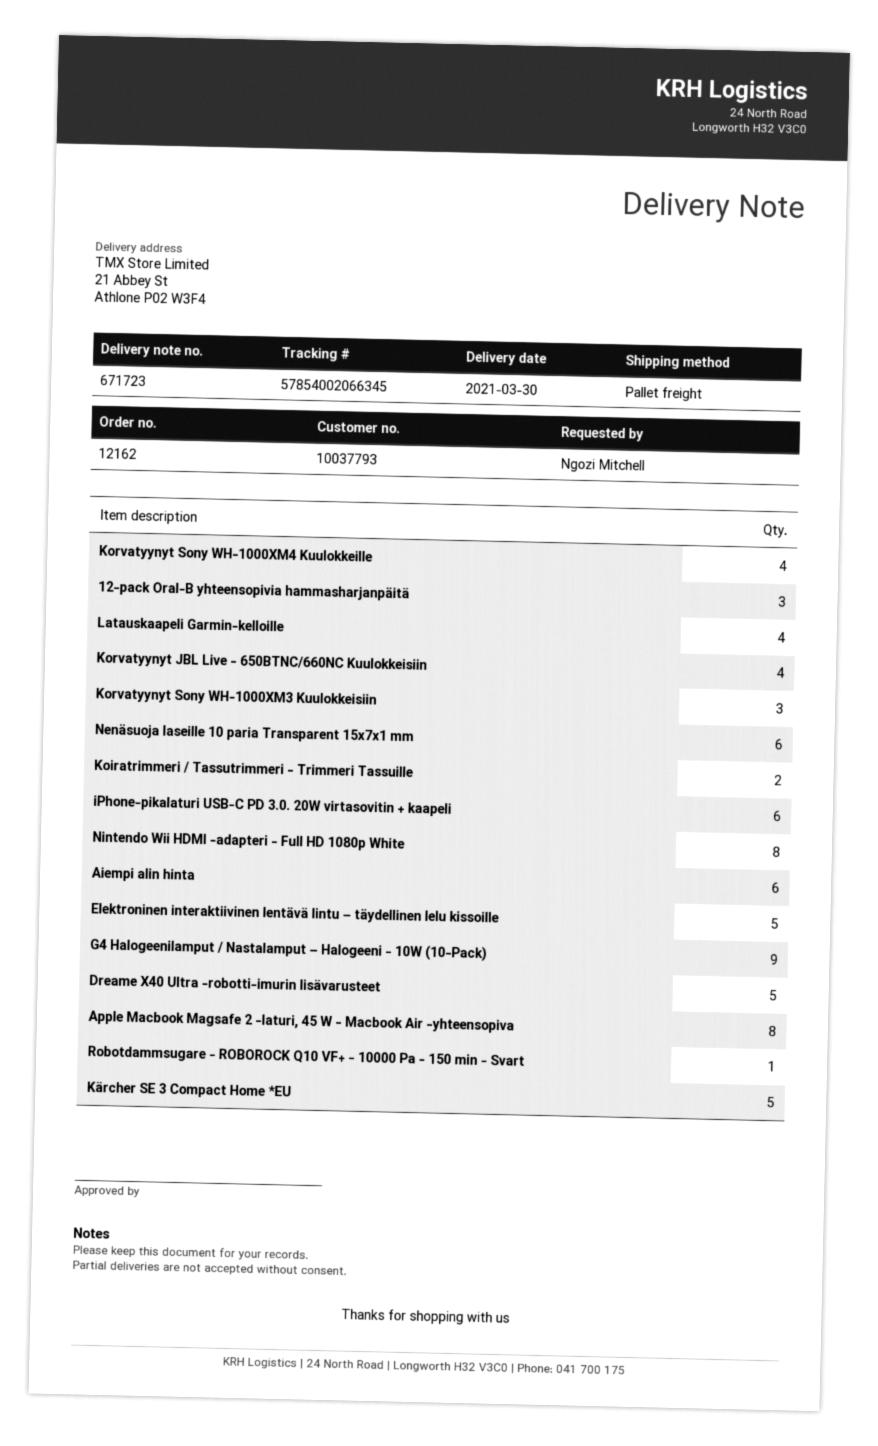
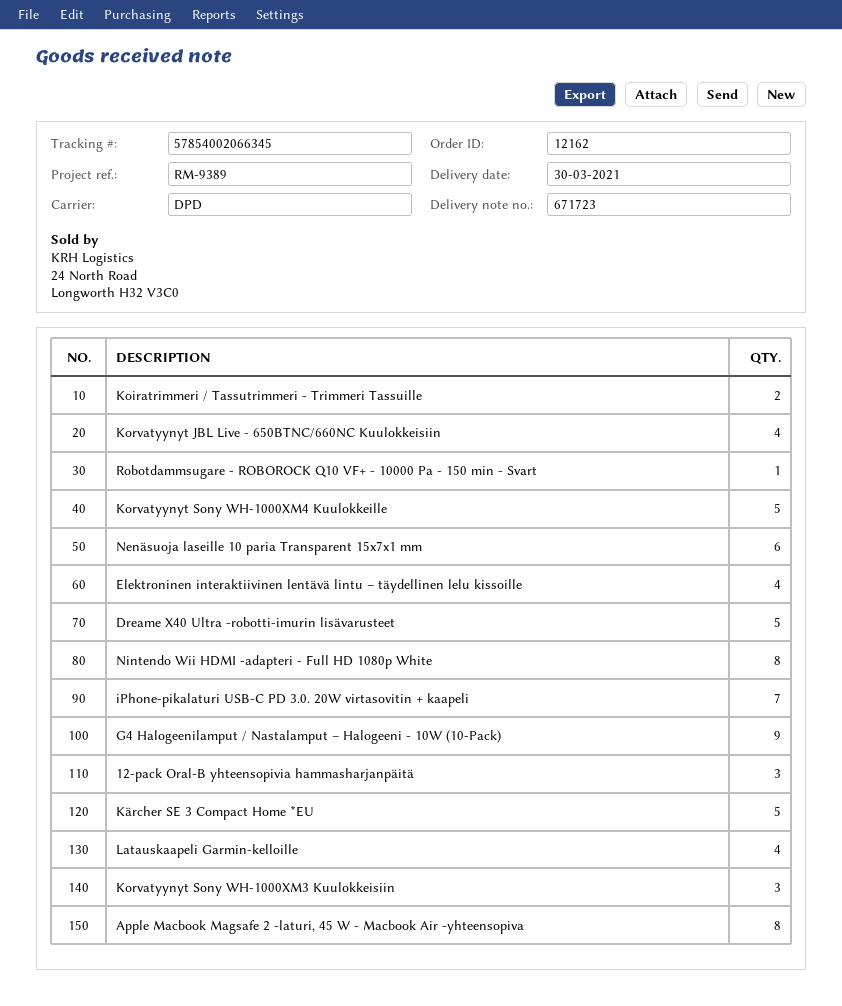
shipping method: pallet freight -> DPD
Korvatyynyt Sony WH-1000XM4 Kuulokkeille: 4 -> 5
iPhone-pikalaturi USB-C PD 3.0. 20W virtasovitin + kaapeli: 6 -> 7
Aiempi alin hinta: 6 -> none
Elektroninen interaktiivinen lentävä lintu – täydellinen lelu kissoille: 5 -> 4

